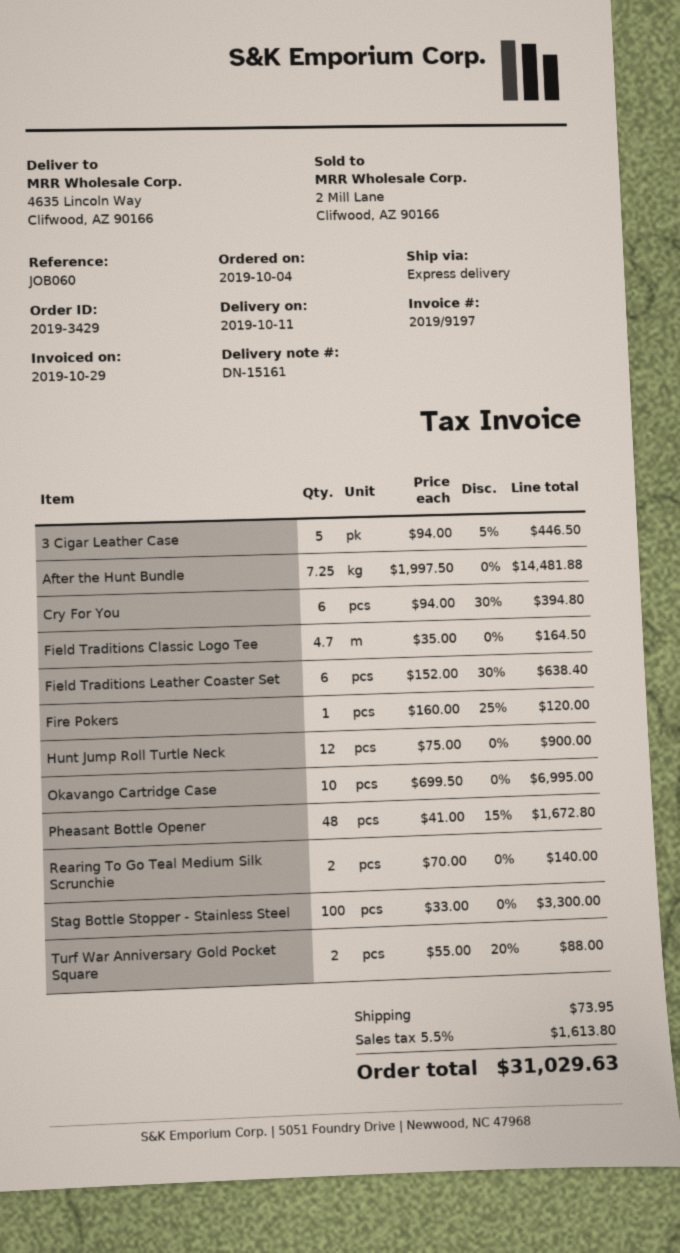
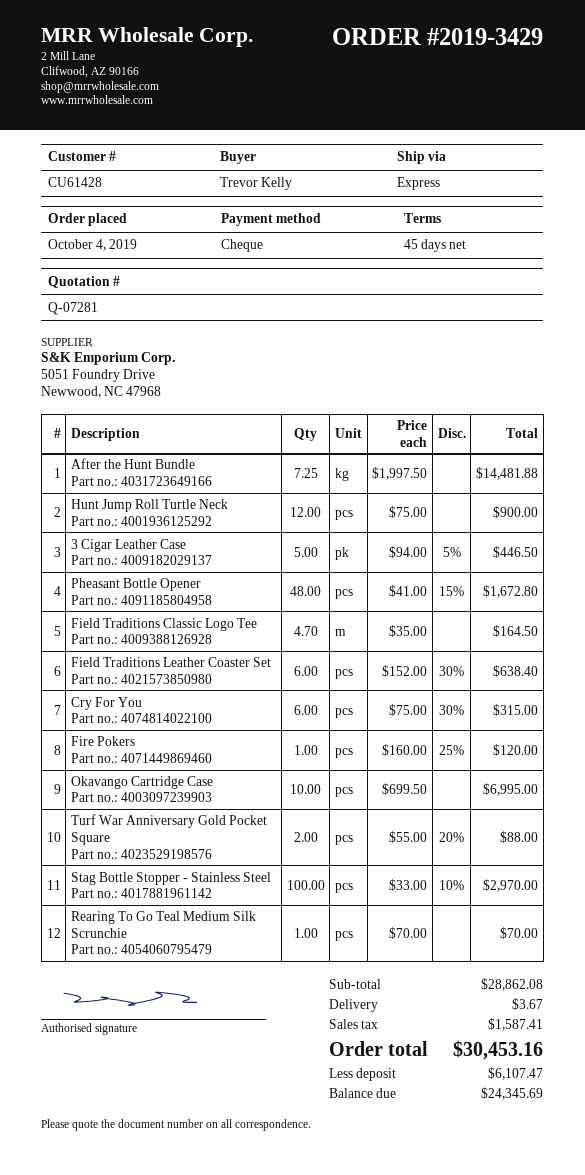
Cry For You: 6 x 94.00 - 30% = 394.80 -> 6 x 75.00 - 30% = 315.00
Rearing To Go Teal Medium Silk Scrunchie: 2 x 70.00 = 140.00 -> 1 x 70.00 = 70.00
Stag Bottle Stopper - Stainless Steel: 100 x 33.00 = 3300.00 -> 100 x 33.00 - 10% = 2970.00
shipping: 73.95 -> 3.67
tax: 1613.80 -> 1587.41
total: 31029.63 -> 30453.16

